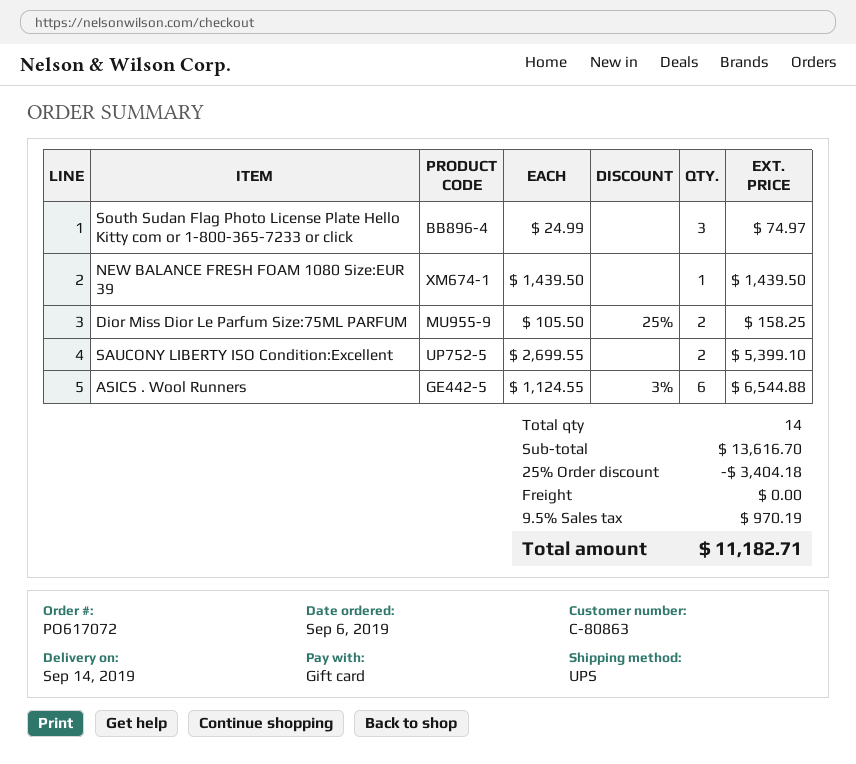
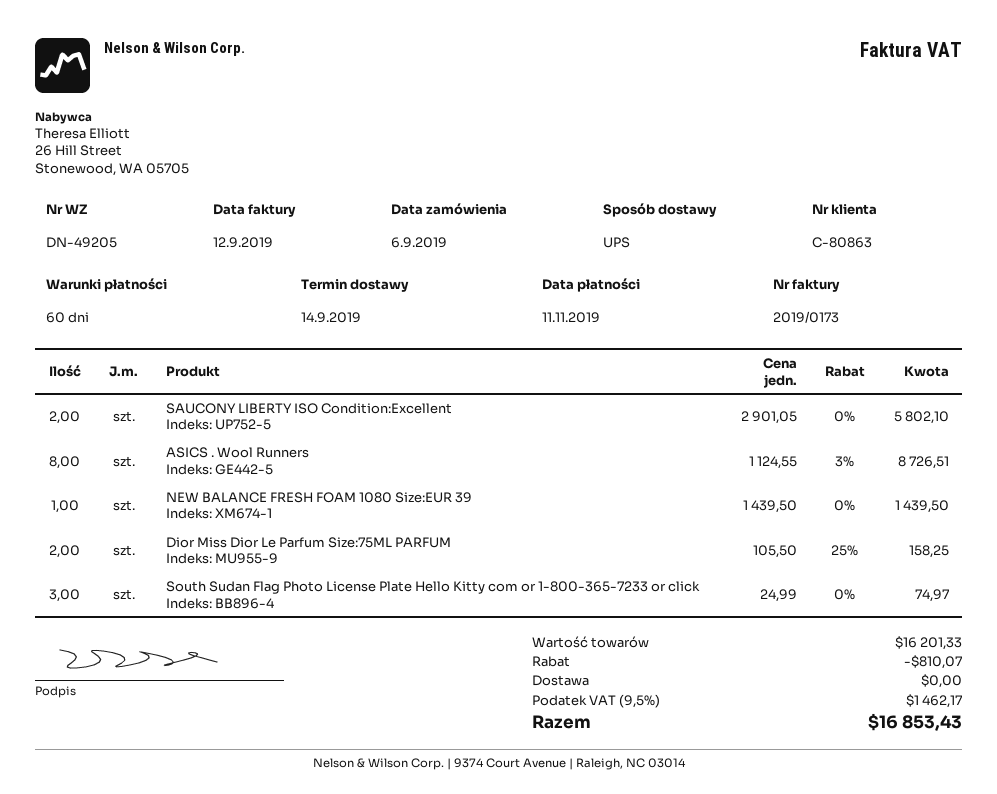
SAUCONY LIBERTY ISO Condition:Excellent: 2 x 2699.55 = 5399.10 -> 2 x 2901.05 = 5802.10
ASICS . Wool Runners: 6 x 1124.55 - 3% = 6544.88 -> 8 x 1124.55 - 3% = 8726.51
subtotal: 13616.70 -> 16201.33
discount: 3404.18 -> 810.07
tax: 9.5% = 970.19 -> 9.5% = 1462.17
total: 11182.71 -> 16853.43

